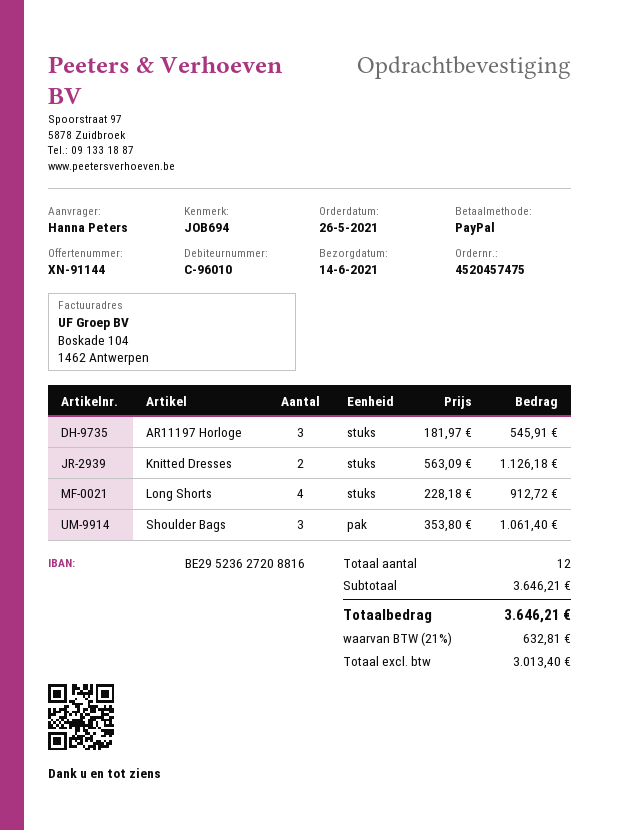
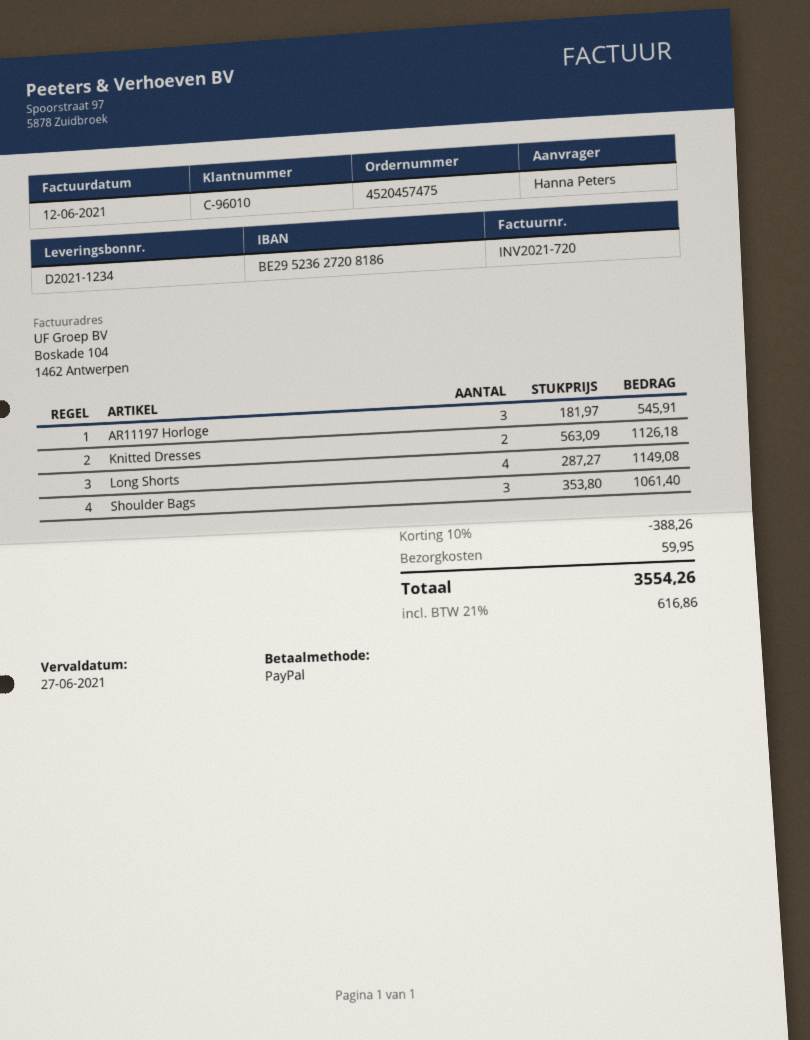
bank account: BE29523627208816 -> BE29523627208186
Long Shorts: 4 x 228.18 = 912.72 -> 4 x 287.27 = 1149.08
discount: none -> 10% = 388.26
shipping: none -> 59.95
tax: 21% = 632.81 -> 21% = 616.86
total: 3646.21 -> 3554.26

